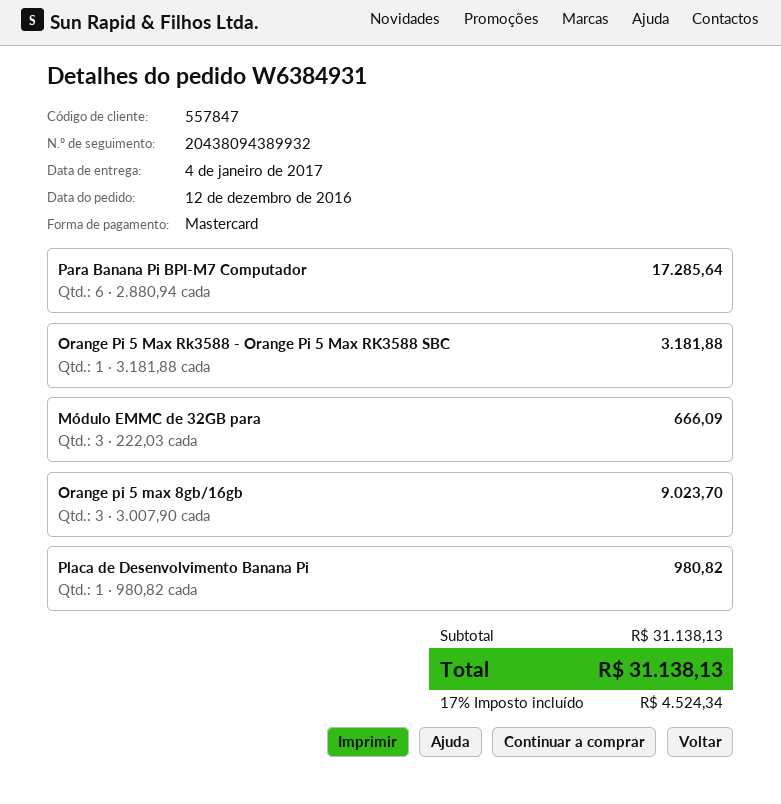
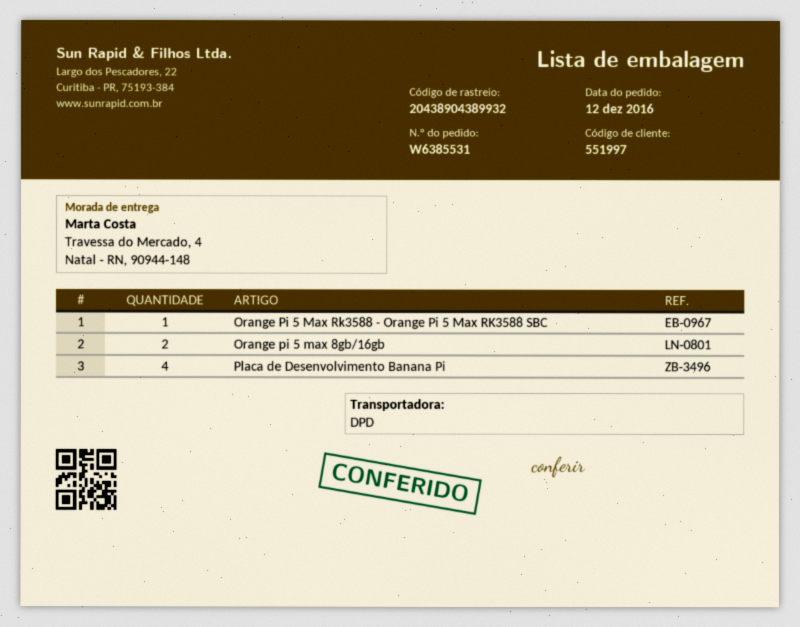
order number: W6384931 -> W6385531
customer number: 557847 -> 551997
tracking number: 20438094389932 -> 20438904389932
Para Banana Pi BPI-M7 Computador: 6 -> none
Módulo EMMC de 32GB para: 3 -> none
Orange pi 5 max 8gb/16gb: 3 -> 2
Placa de Desenvolvimento Banana Pi: 1 -> 4

